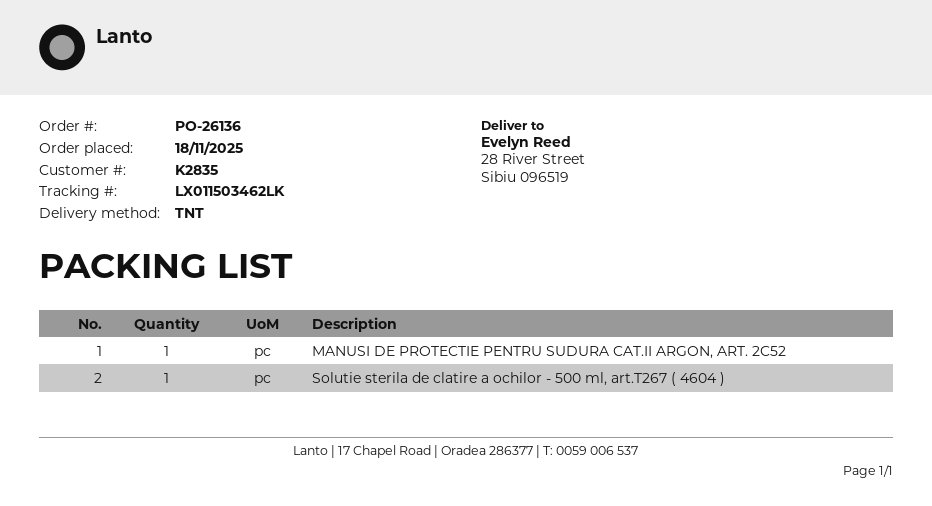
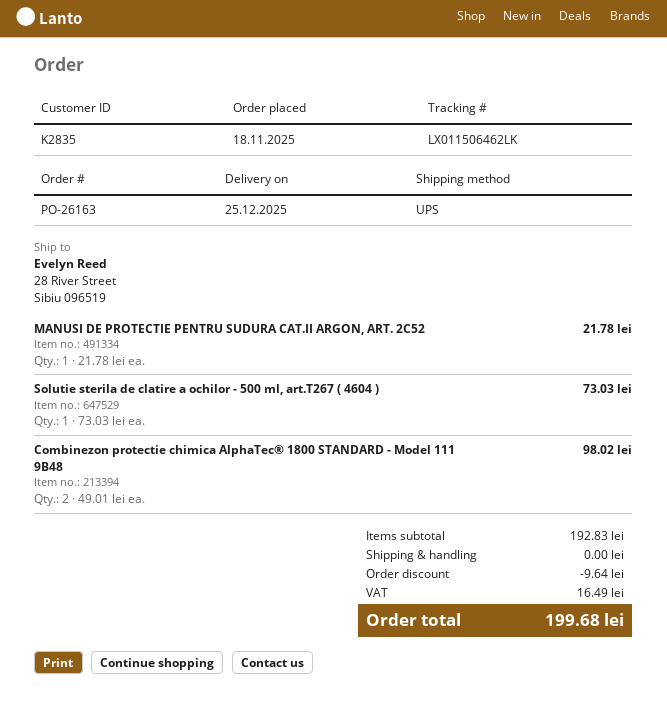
order number: PO-26136 -> PO-26163
shipping method: TNT -> UPS
tracking number: LX011503462LK -> LX011506462LK
Combinezon protectie chimica AlphaTec® 1800 STANDARD - Model 111 9B48: none -> 2

